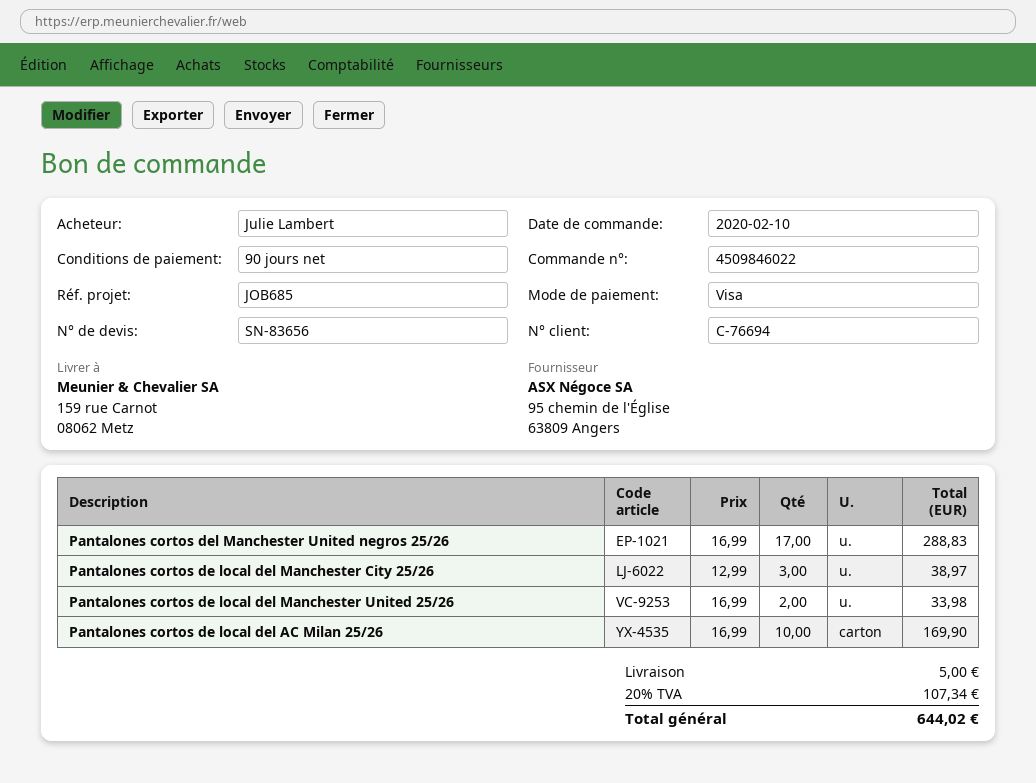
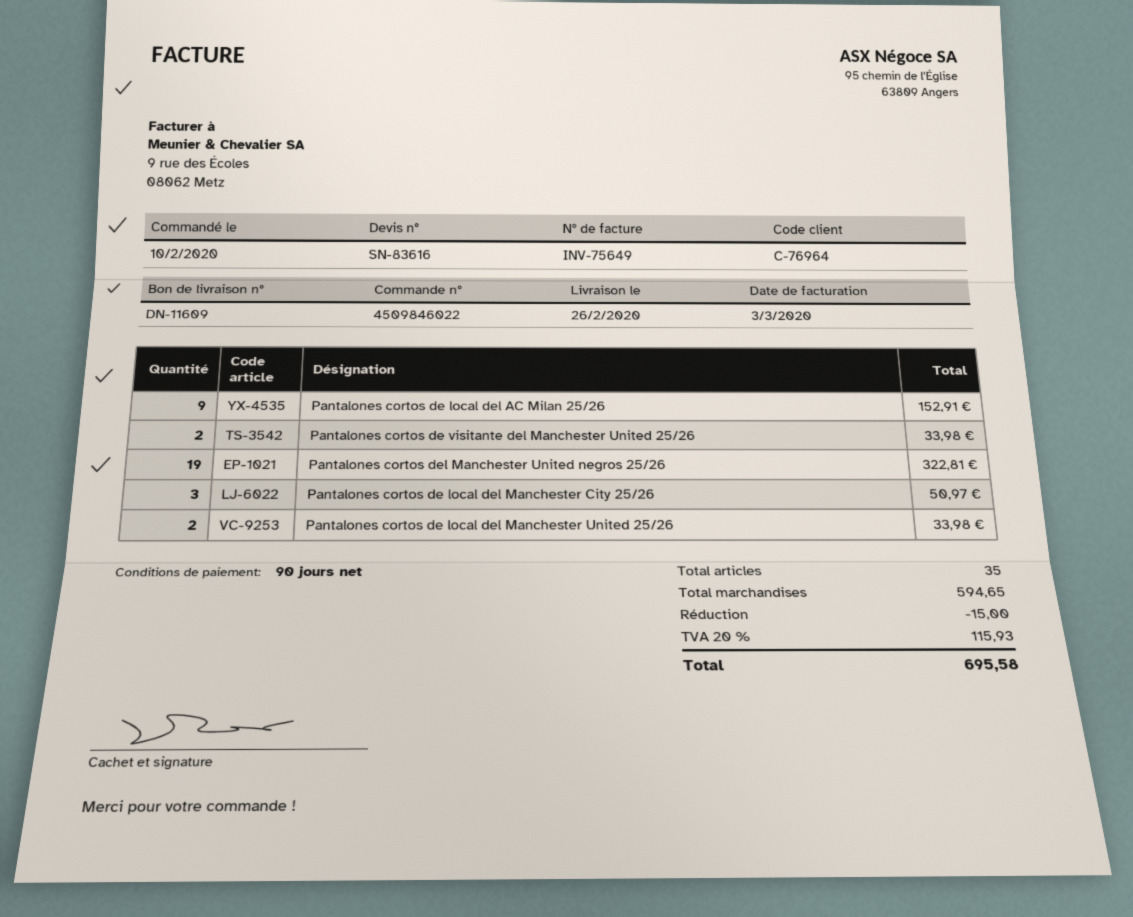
quote number: SN-83656 -> SN-83616
customer number: C-76694 -> C-76964
Pantalones cortos del Manchester United negros 25/26: 17 for 288.83 -> 19 for 322.81
Pantalones cortos de local del Manchester City 25/26: 3 for 38.97 -> 3 for 50.97
Pantalones cortos de local del AC Milan 25/26: 10 for 169.90 -> 9 for 152.91
Pantalones cortos de visitante del Manchester United 25/26: none -> 2 for 33.98
discount: none -> 15.00
shipping: 5.00 -> none
tax: 20% = 107.34 -> 20% = 115.93
total: 644.02 -> 695.58

